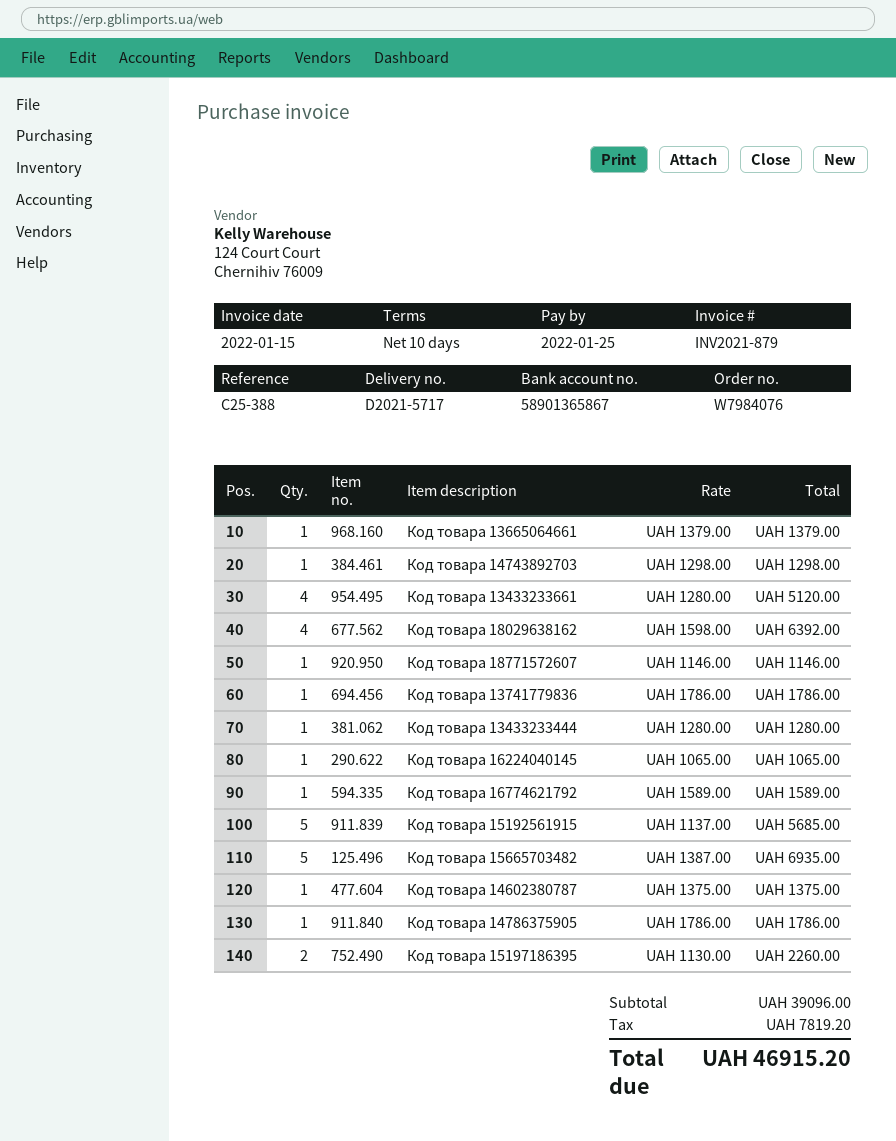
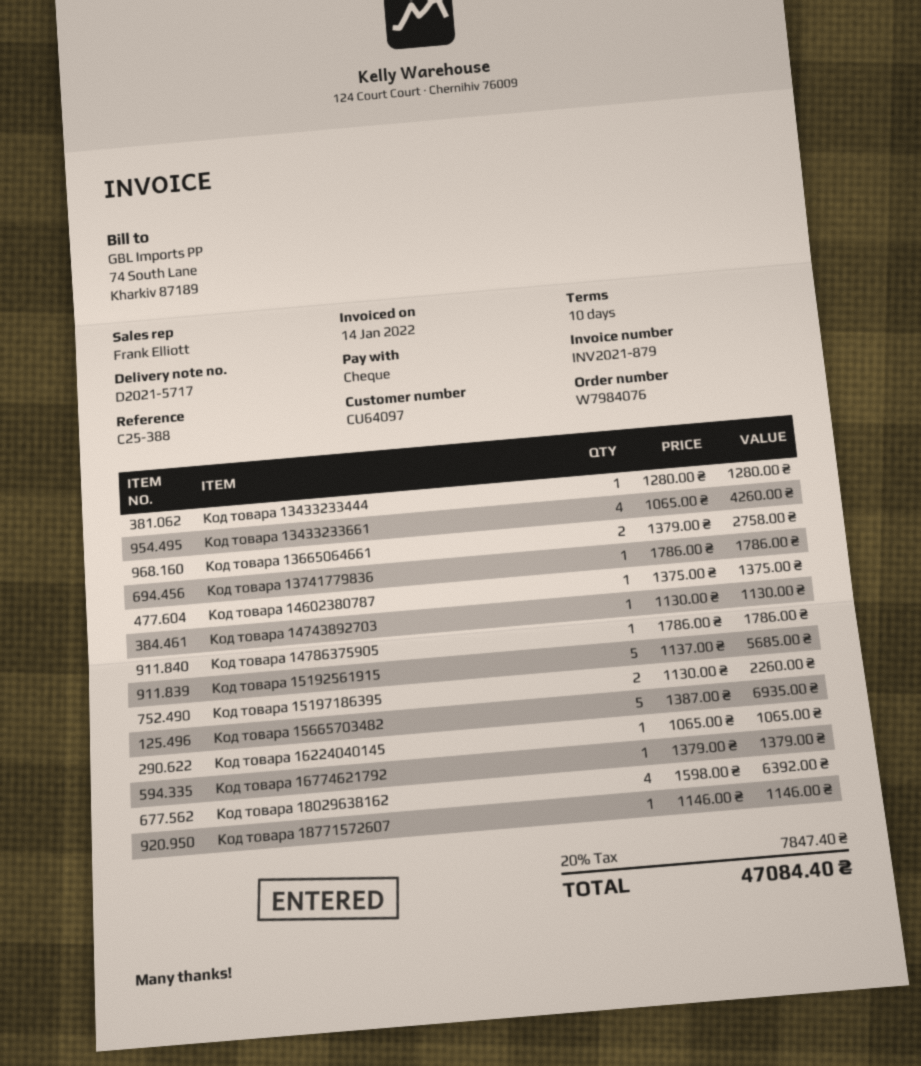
invoice date: 2022-01-15 -> 2022-01-14
Код товара 13665064661: 1 x 1379.00 = 1379.00 -> 2 x 1379.00 = 2758.00
Код товара 14743892703: 1 x 1298.00 = 1298.00 -> 1 x 1130.00 = 1130.00
Код товара 13433233661: 4 x 1280.00 = 5120.00 -> 4 x 1065.00 = 4260.00
Код товара 16774621792: 1 x 1589.00 = 1589.00 -> 1 x 1379.00 = 1379.00
tax: 7819.20 -> 7847.40
total: 46915.20 -> 47084.40

